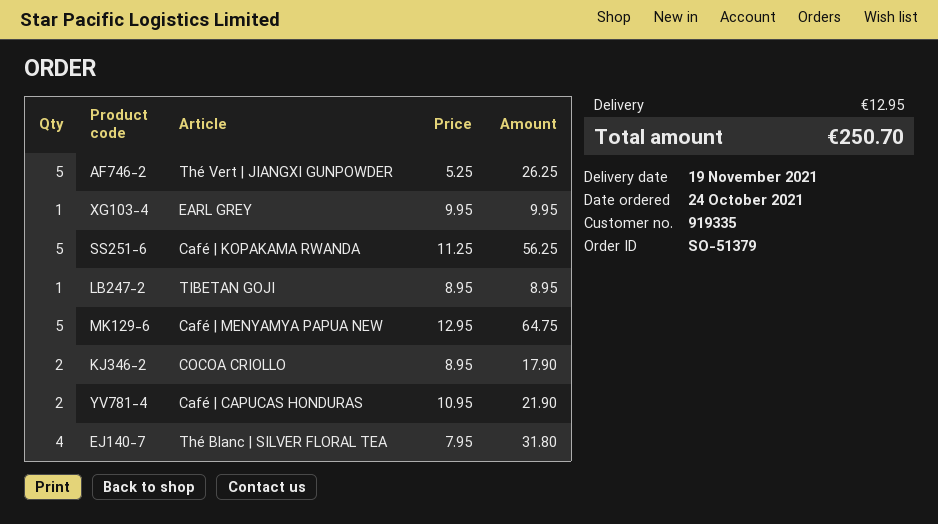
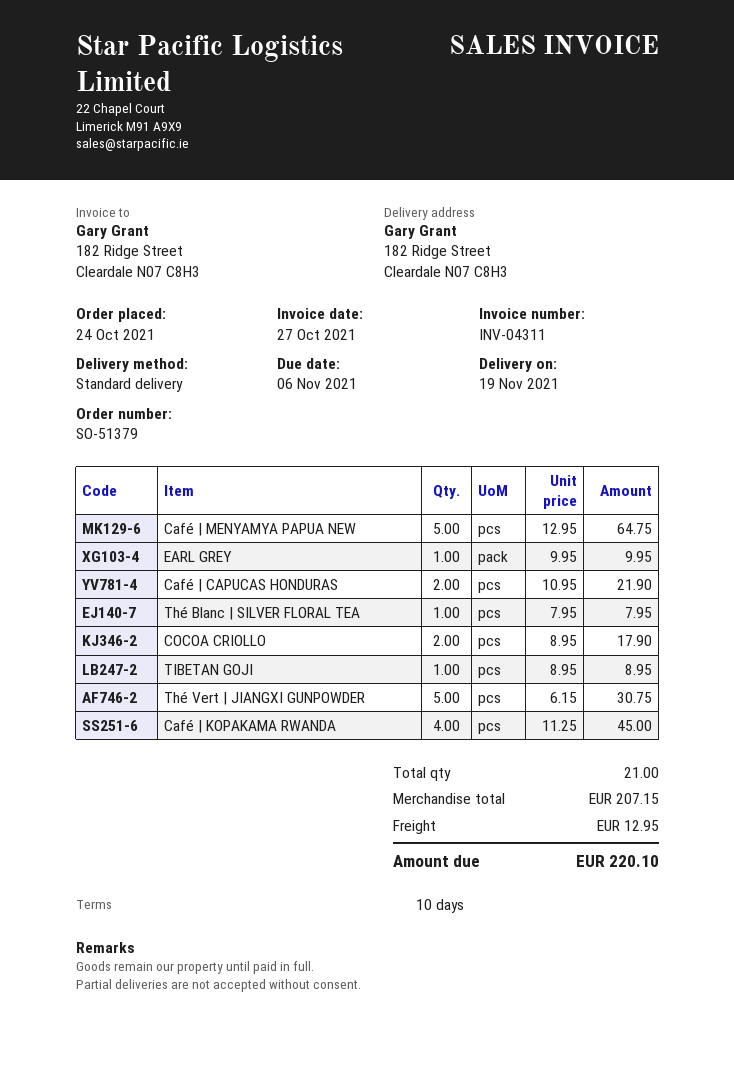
Thé Vert | JIANGXI GUNPOWDER: 5 x 5.25 = 26.25 -> 5 x 6.15 = 30.75
Café | KOPAKAMA RWANDA: 5 x 11.25 = 56.25 -> 4 x 11.25 = 45.00
Thé Blanc | SILVER FLORAL TEA: 4 x 7.95 = 31.80 -> 1 x 7.95 = 7.95
total: 250.70 -> 220.10

